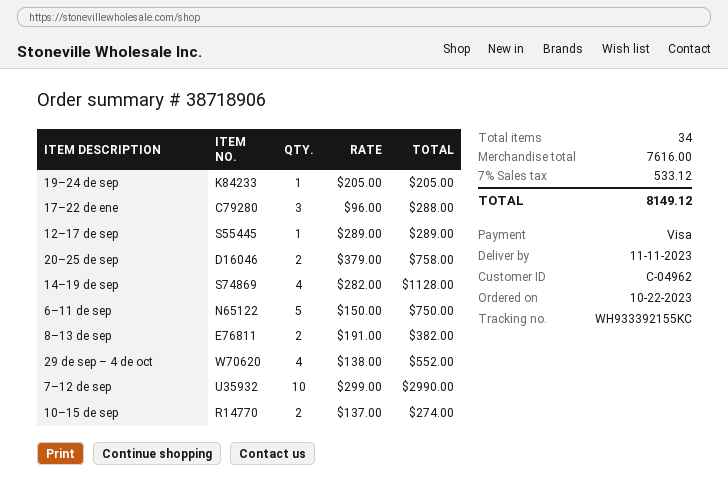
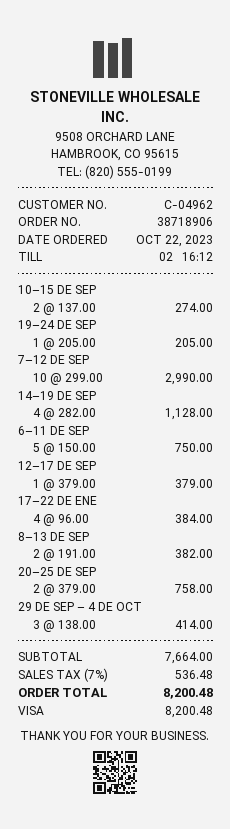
17–22 de ene: 3 x 96.00 = 288.00 -> 4 x 96.00 = 384.00
12–17 de sep: 1 x 289.00 = 289.00 -> 1 x 379.00 = 379.00
29 de sep – 4 de oct: 4 x 138.00 = 552.00 -> 3 x 138.00 = 414.00
subtotal: 7616.00 -> 7664.00
tax: 7% = 533.12 -> 7% = 536.48
total: 8149.12 -> 8200.48

